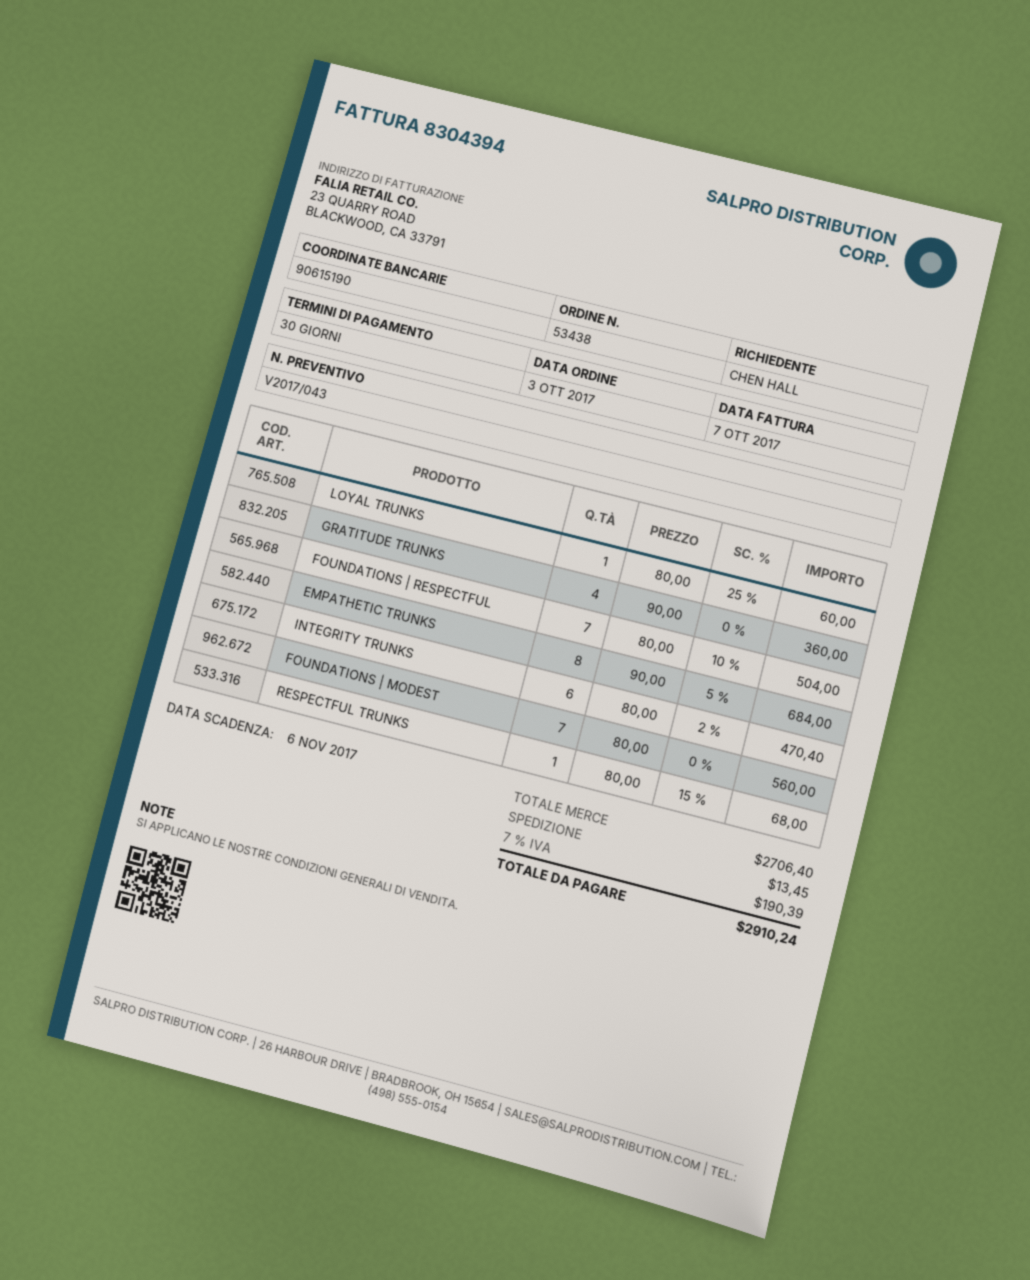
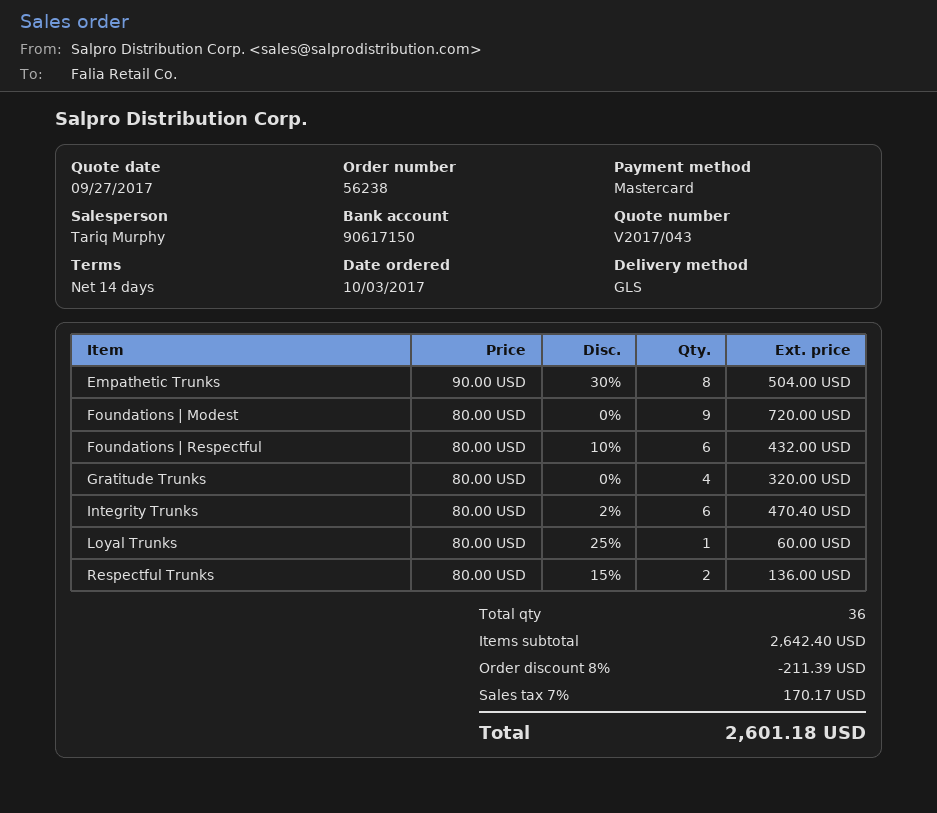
order number: 53438 -> 56238
payment terms: 30 days -> 14 days
bank account: 90615190 -> 90617150
GRATITUDE TRUNKS: 4 x 90.00 = 360.00 -> 4 x 80.00 = 320.00
FOUNDATIONS | RESPECTFUL: 7 x 80.00 - 10% = 504.00 -> 6 x 80.00 - 10% = 432.00
EMPATHETIC TRUNKS: 8 x 90.00 - 5% = 684.00 -> 8 x 90.00 - 30% = 504.00
FOUNDATIONS | MODEST: 7 x 80.00 = 560.00 -> 9 x 80.00 = 720.00
RESPECTFUL TRUNKS: 1 x 80.00 - 15% = 68.00 -> 2 x 80.00 - 15% = 136.00
subtotal: 2706.40 -> 2642.40
discount: none -> 8% = 211.39
shipping: 13.45 -> none
tax: 7% = 190.39 -> 7% = 170.17
total: 2910.24 -> 2601.18

